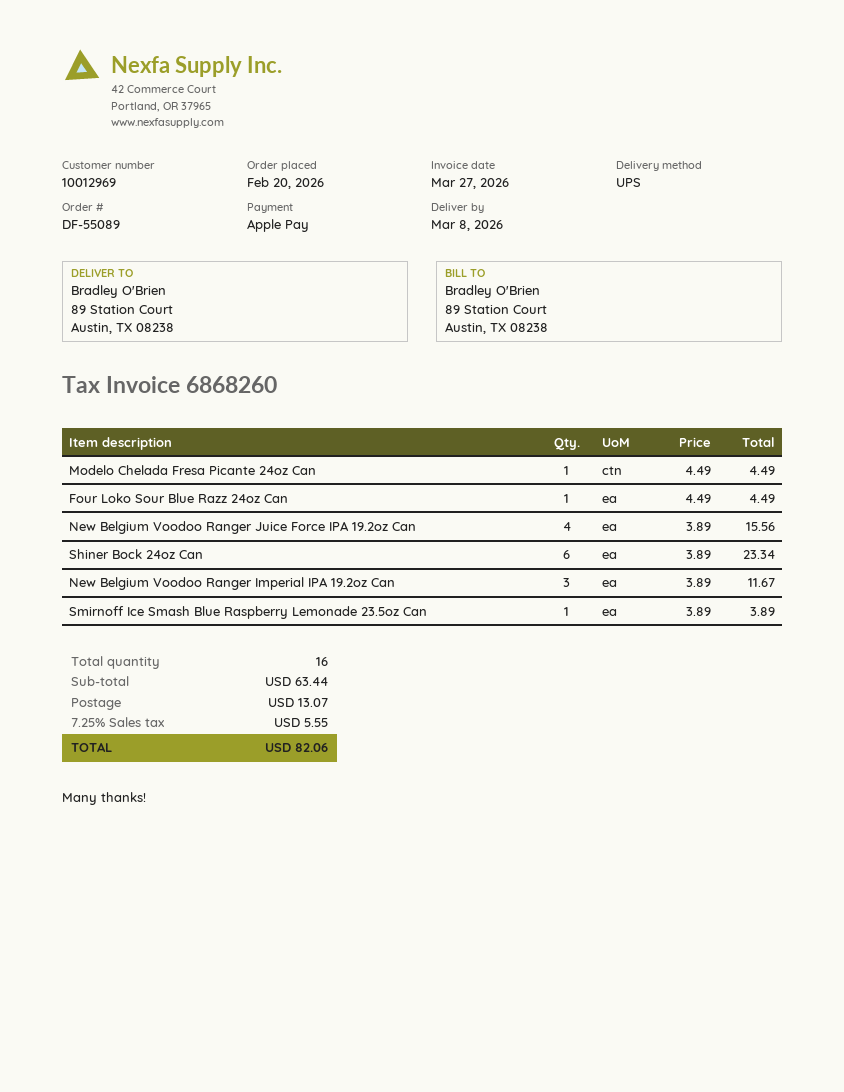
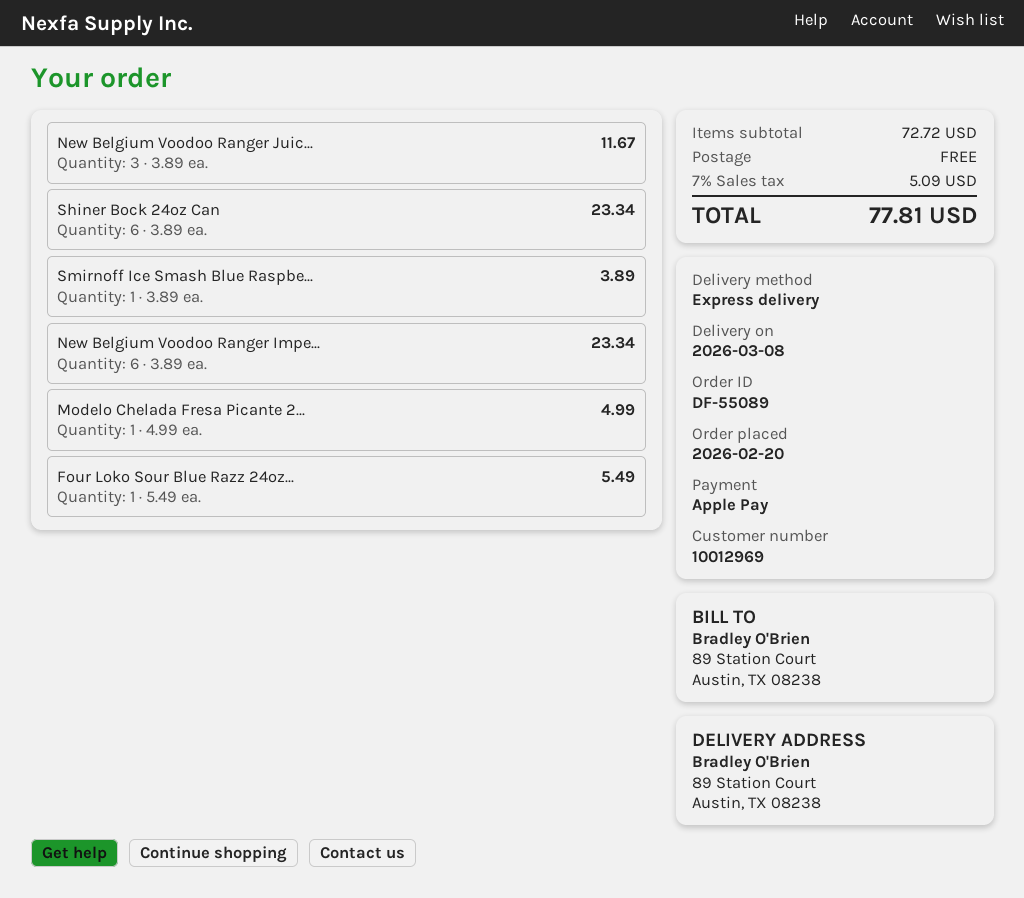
shipping method: UPS -> express
Modelo Chelada Fresa Picante 24oz Can: 1 x 4.49 = 4.49 -> 1 x 4.99 = 4.99
Four Loko Sour Blue Razz 24oz Can: 1 x 4.49 = 4.49 -> 1 x 5.49 = 5.49
New Belgium Voodoo Ranger Juice Force IPA 19.2oz Can: 4 x 3.89 = 15.56 -> 3 x 3.89 = 11.67
New Belgium Voodoo Ranger Imperial IPA 19.2oz Can: 3 x 3.89 = 11.67 -> 6 x 3.89 = 23.34
subtotal: 63.44 -> 72.72
shipping: 13.07 -> 0.00
tax: 7.25% = 5.55 -> 7% = 5.09
total: 82.06 -> 77.81

